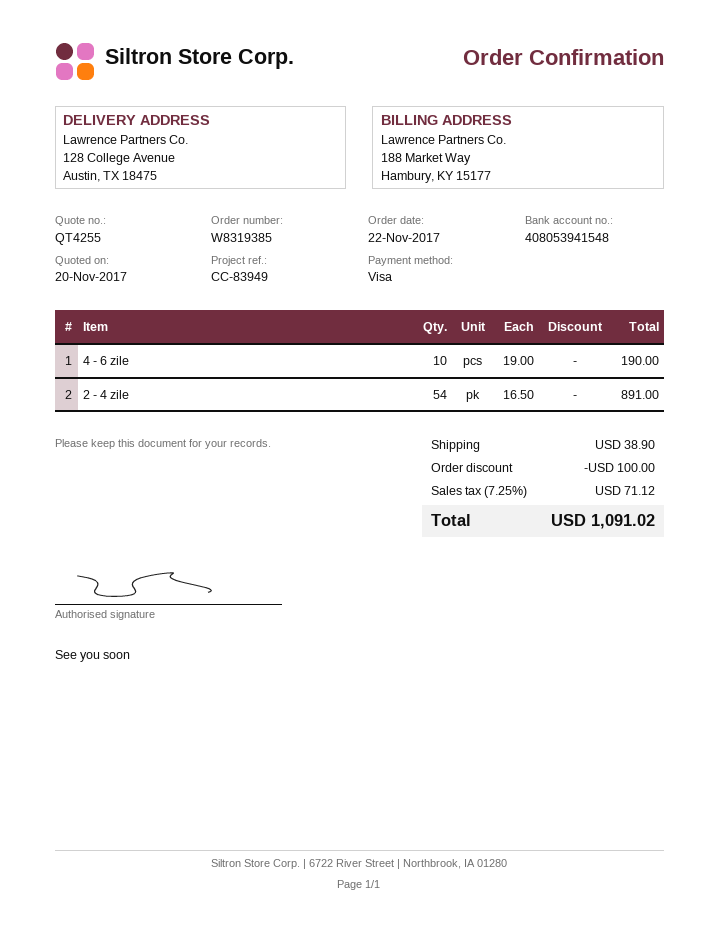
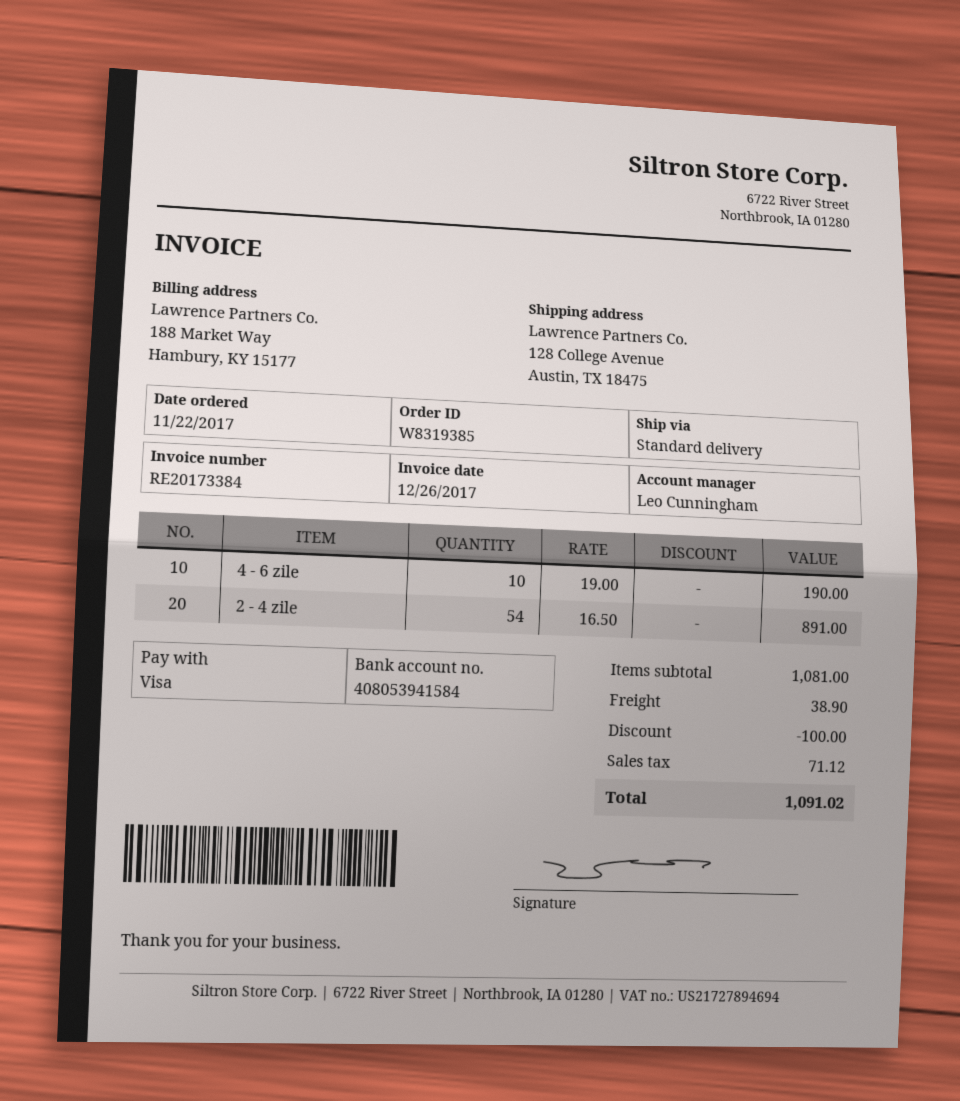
bank account: 408053941548 -> 408053941584

